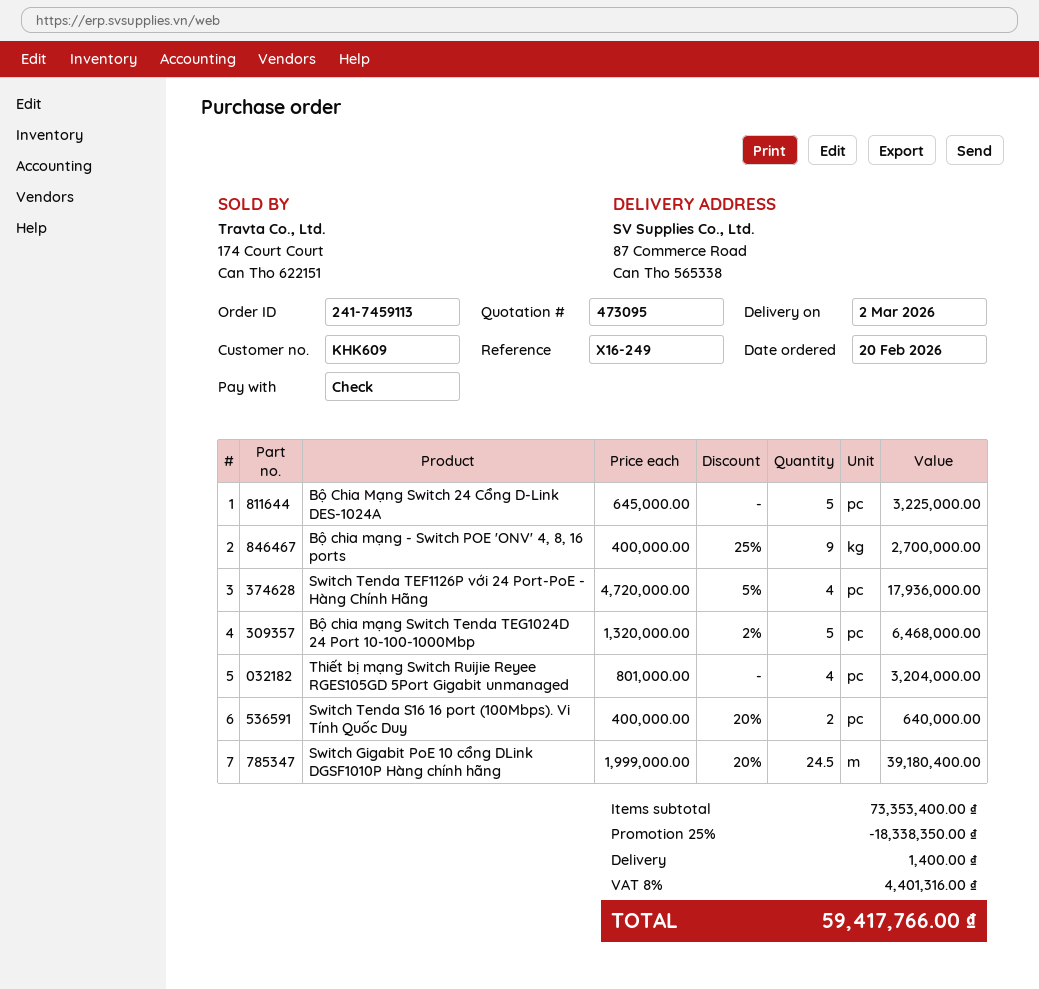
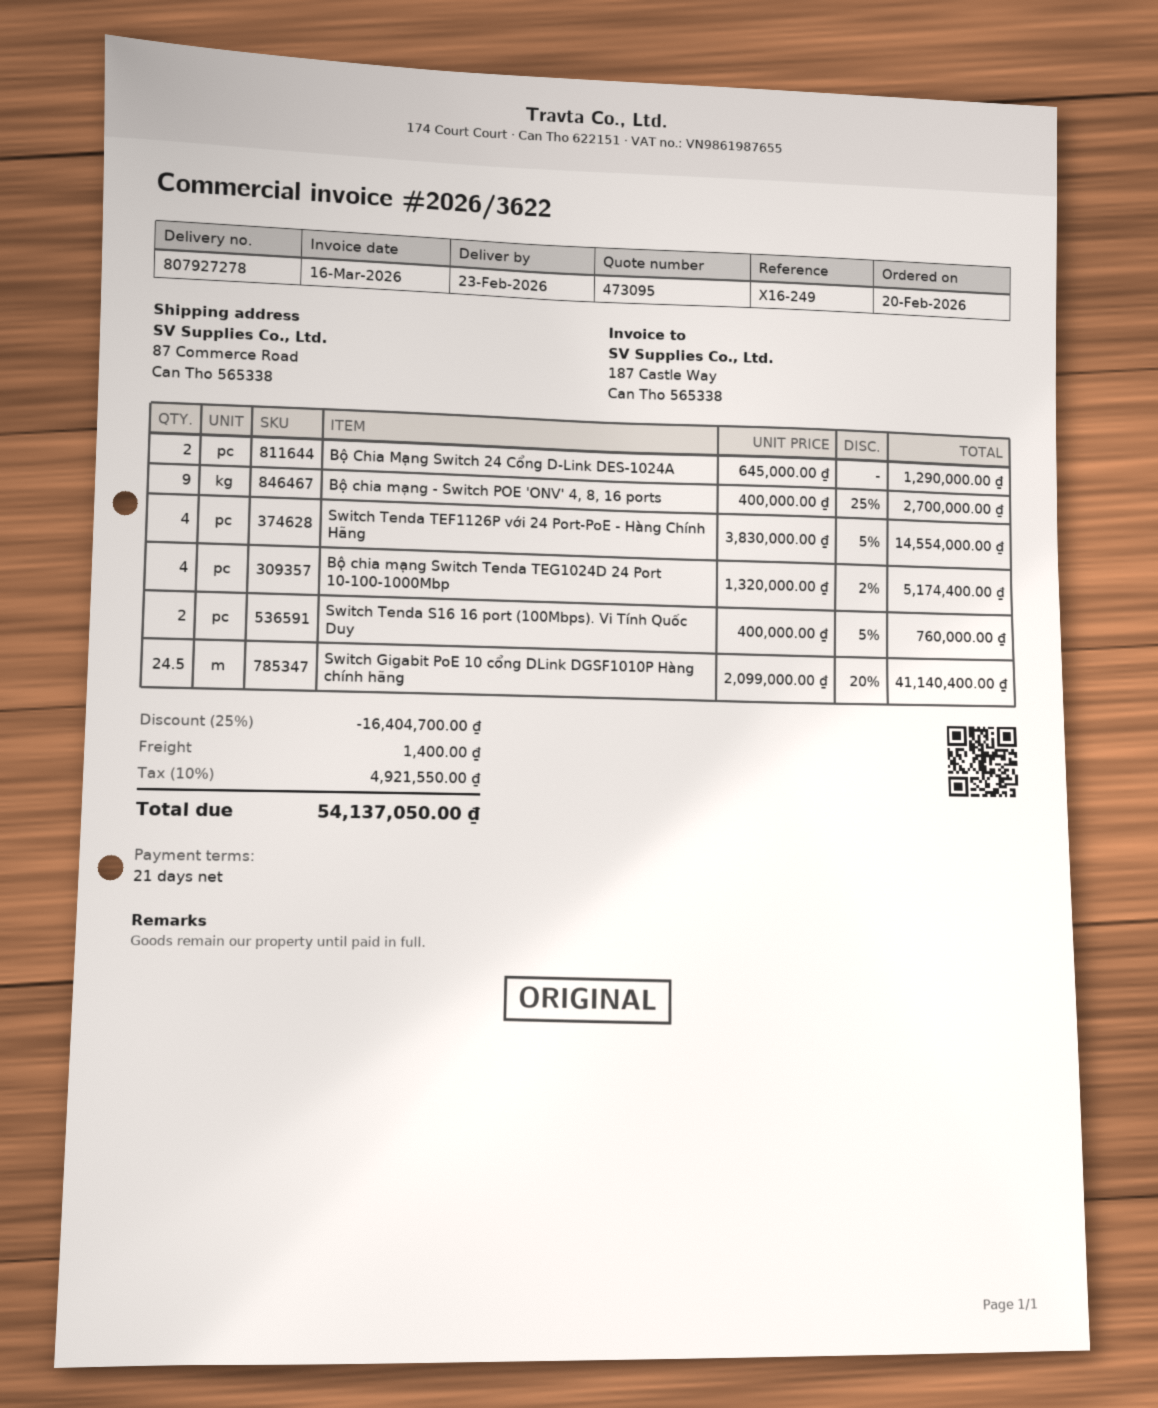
delivery date: 2026-03-02 -> 2026-02-23
Bộ Chia Mạng Switch 24 Cổng D-Link DES-1024A: 5 x 645000.00 = 3225000.00 -> 2 x 645000.00 = 1290000.00
Switch Tenda TEF1126P với 24 Port-PoE - Hàng Chính Hãng: 4 x 4720000.00 - 5% = 17936000.00 -> 4 x 3830000.00 - 5% = 14554000.00
Bộ chia mạng Switch Tenda TEG1024D 24 Port 10-100-1000Mbp: 5 x 1320000.00 - 2% = 6468000.00 -> 4 x 1320000.00 - 2% = 5174400.00
Thiết bị mạng Switch Ruijie Reyee RGES105GD 5Port Gigabit unmanaged: 4 x 801000.00 = 3204000.00 -> none
Switch Tenda S16 16 port (100Mbps). Vi Tính Quốc Duy: 2 x 400000.00 - 20% = 640000.00 -> 2 x 400000.00 - 5% = 760000.00
Switch Gigabit PoE 10 cổng DLink DGSF1010P Hàng chính hãng: 24.5 x 1999000.00 - 20% = 39180400.00 -> 24.5 x 2099000.00 - 20% = 41140400.00
discount: 25% = 18338350.00 -> 25% = 16404700.00
tax: 8% = 4401316.00 -> 10% = 4921550.00
total: 59417766.00 -> 54137050.00

